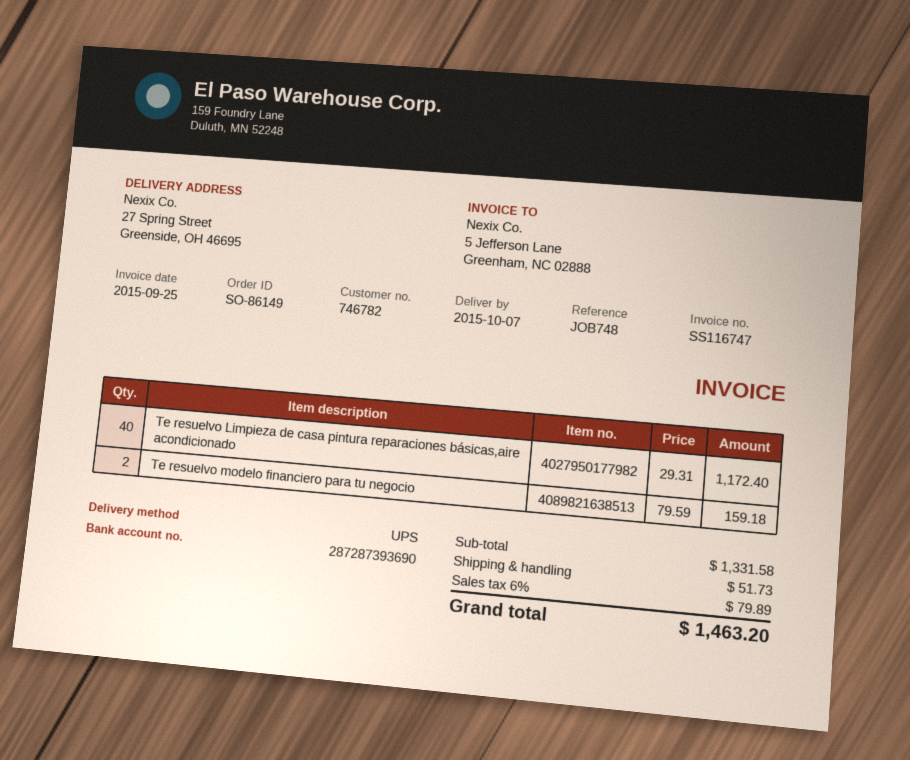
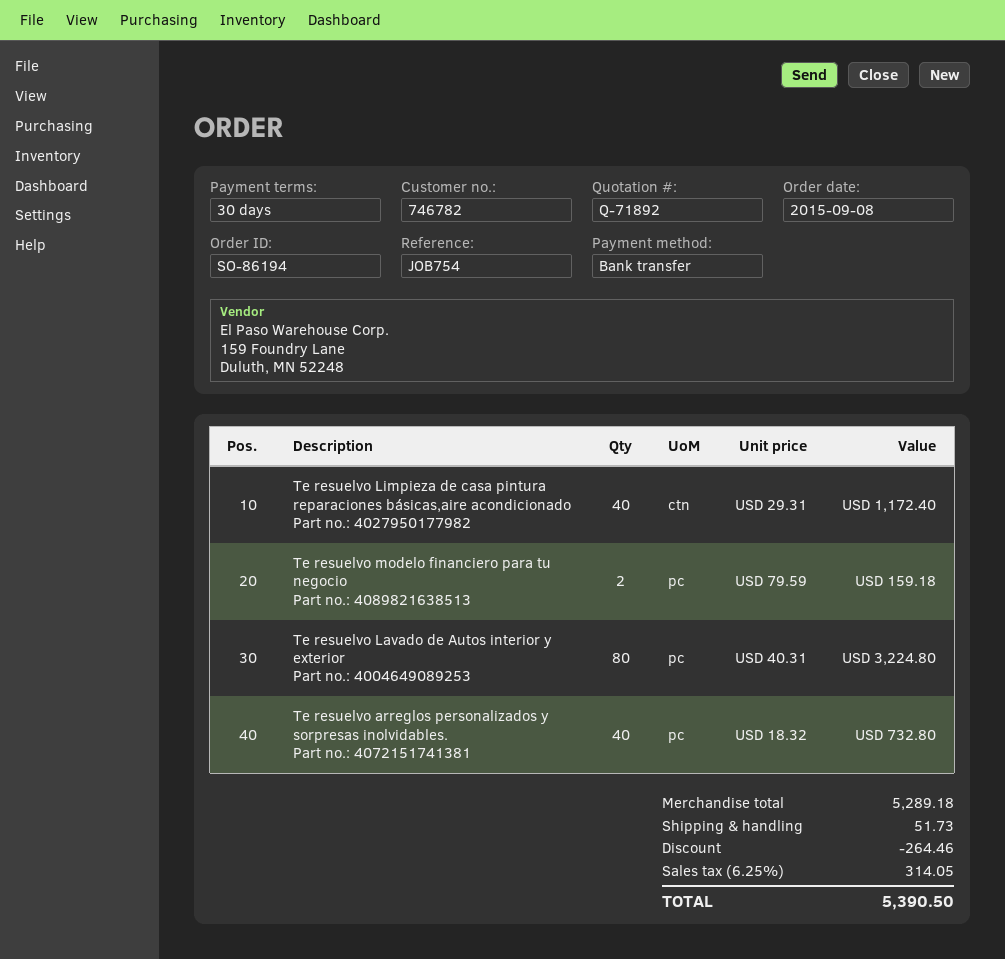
order number: SO-86149 -> SO-86194
reference: JOB748 -> JOB754
Te resuelvo Lavado de Autos interior y exterior: none -> 80 x 40.31 = 3224.80
Te resuelvo arreglos personalizados y sorpresas inolvidables.: none -> 40 x 18.32 = 732.80
subtotal: 1331.58 -> 5289.18
discount: none -> 264.46
tax: 6% = 79.89 -> 6.25% = 314.05
total: 1463.20 -> 5390.50

